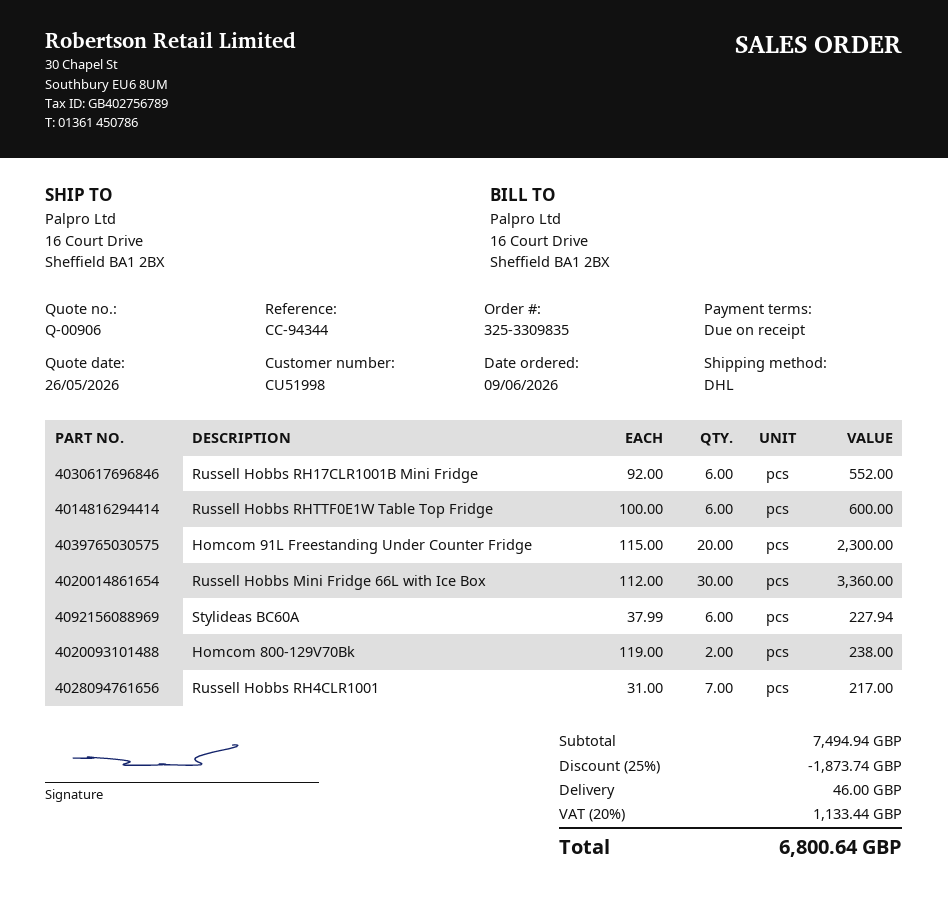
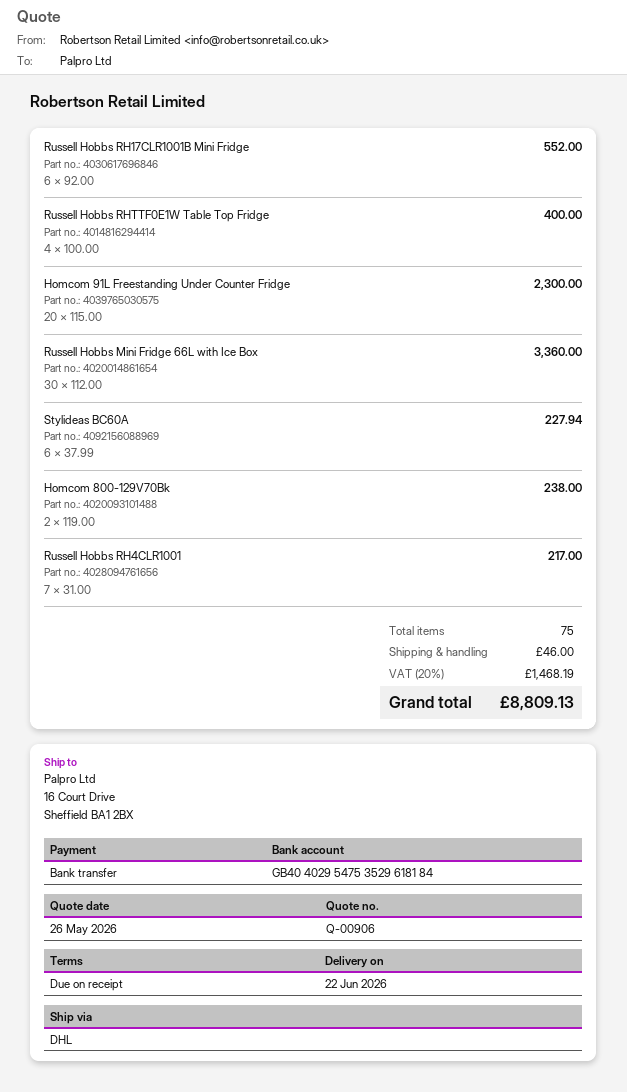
Russell Hobbs RHTTF0E1W Table Top Fridge: 6 x 100.00 = 600.00 -> 4 x 100.00 = 400.00
discount: 25% = 1873.74 -> none
tax: 20% = 1133.44 -> 20% = 1468.19
total: 6800.64 -> 8809.13

